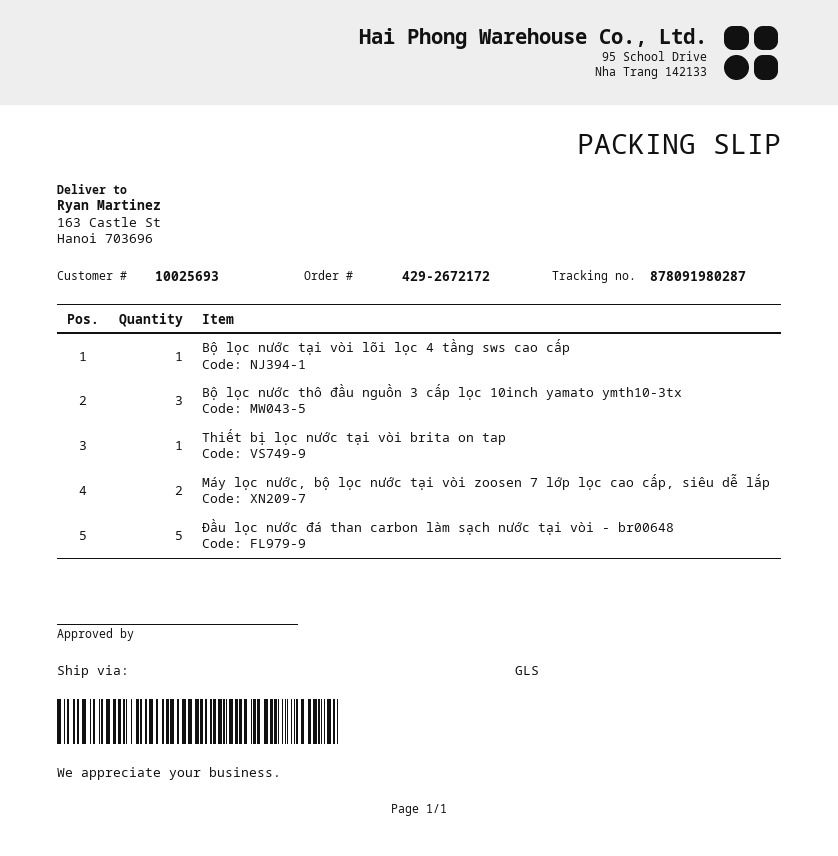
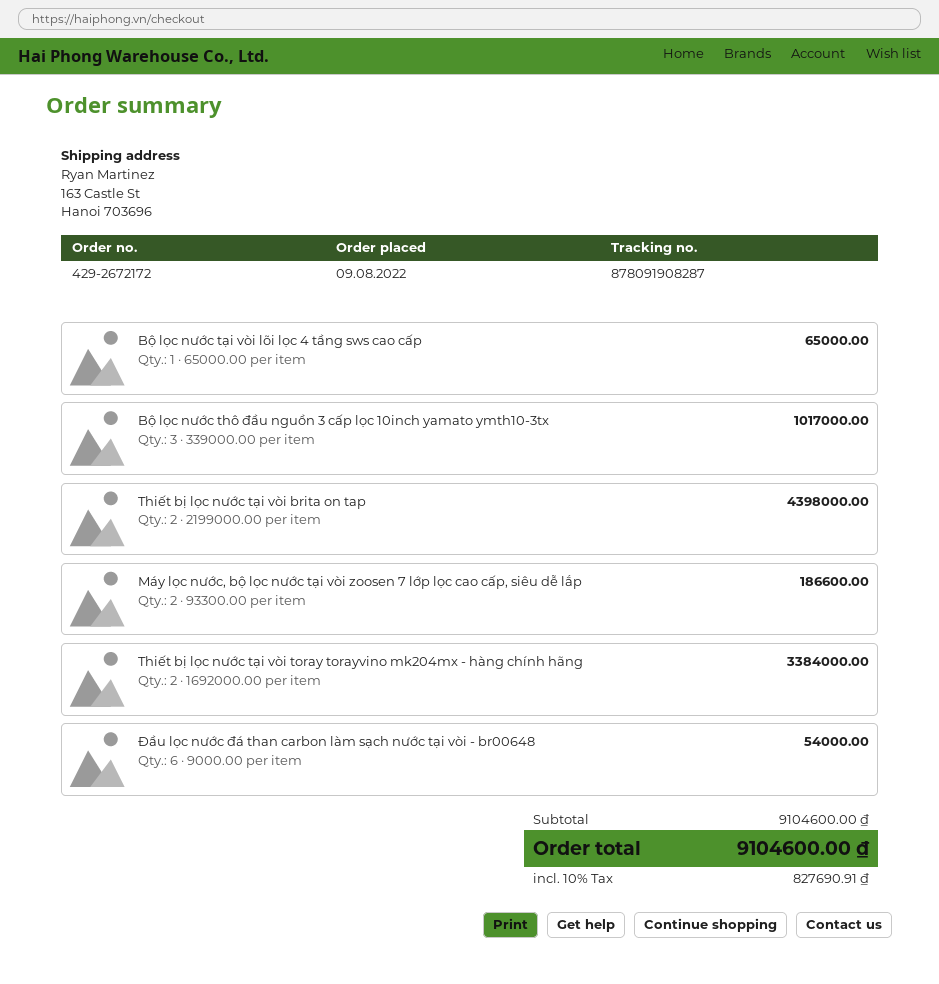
tracking number: 878091980287 -> 878091908287
Thiết bị lọc nước tại vòi brita on tap: 1 -> 2
Đầu lọc nước đá than carbon làm sạch nước tại vòi - br00648: 5 -> 6
Thiết bị lọc nước tại vòi toray torayvino mk204mx - hàng chính hãng: none -> 2

